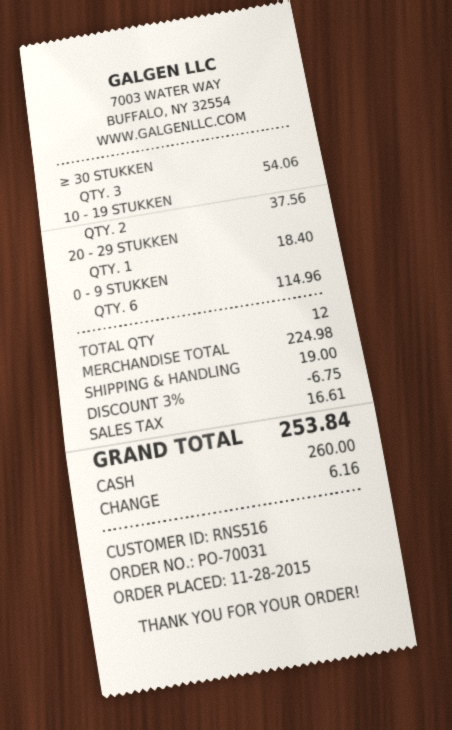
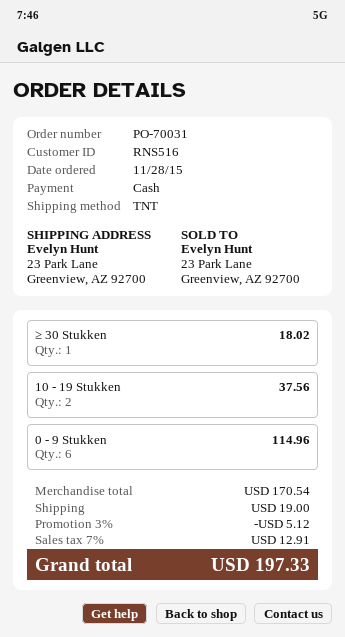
≥ 30 STUKKEN: 3 for 54.06 -> 1 for 18.02
20 - 29 STUKKEN: 1 for 18.40 -> none
subtotal: 224.98 -> 170.54
discount: 3% = 6.75 -> 3% = 5.12
tax: 16.61 -> 12.91
total: 253.84 -> 197.33

